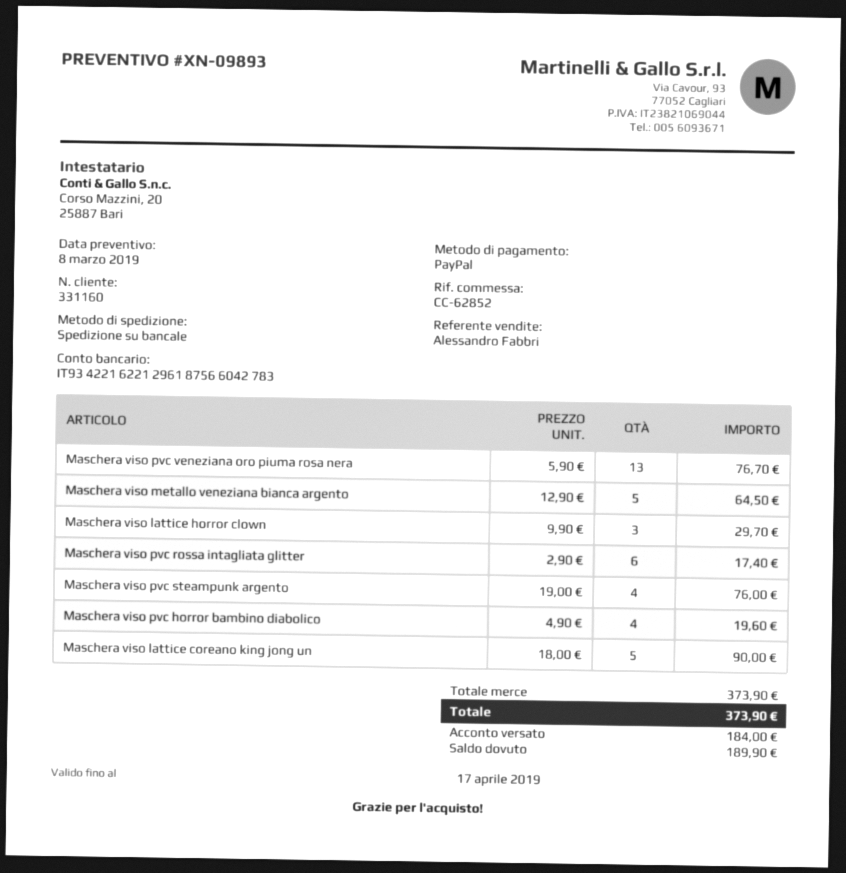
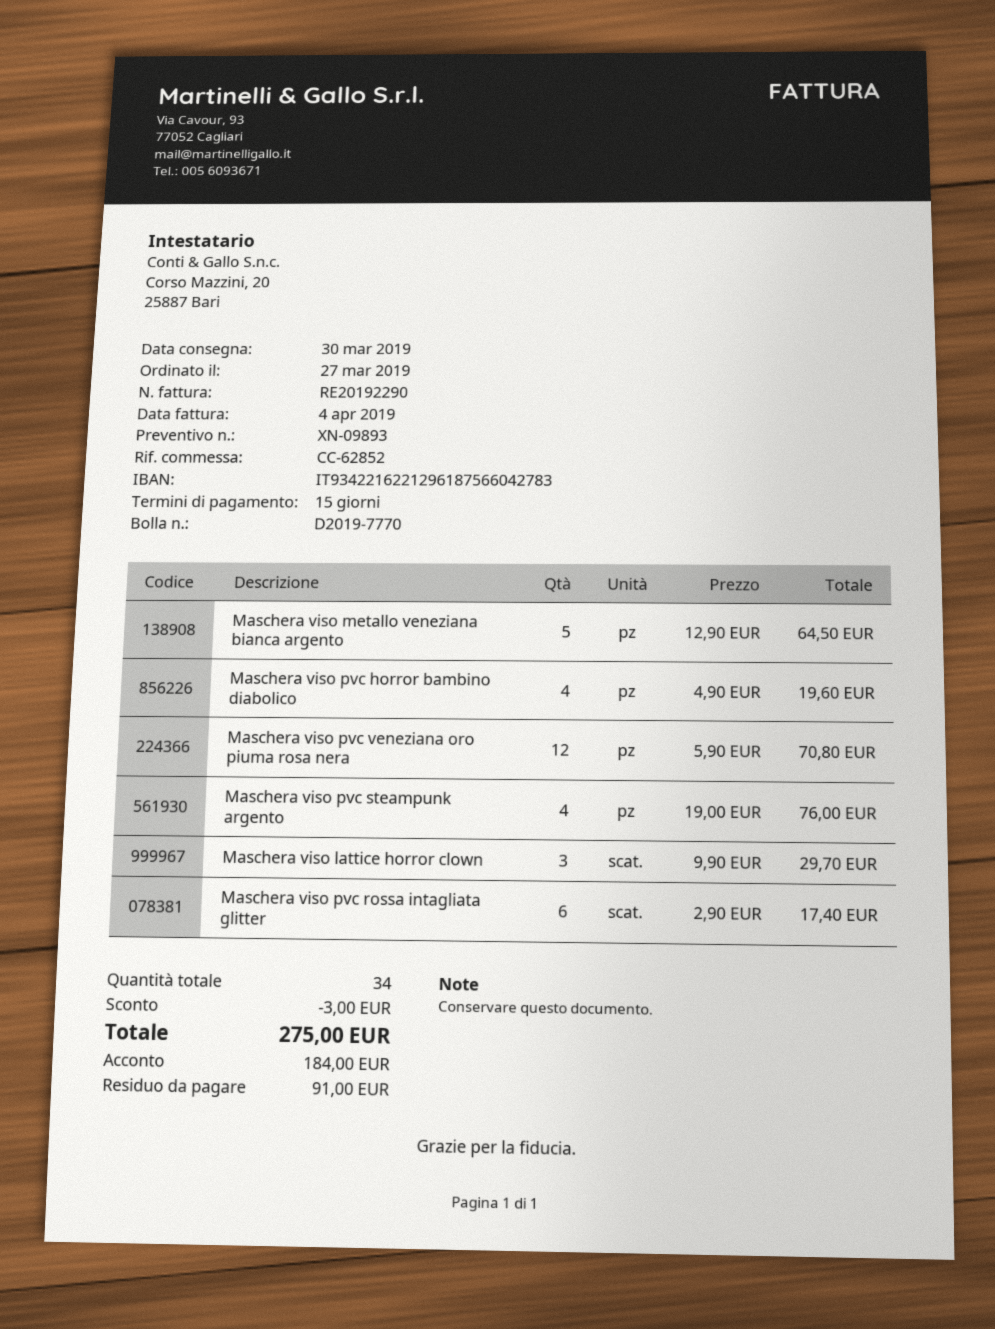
Maschera viso pvc veneziana oro piuma rosa nera: 13 x 5.90 = 76.70 -> 12 x 5.90 = 70.80
Maschera viso lattice coreano king jong un: 5 x 18.00 = 90.00 -> none
discount: none -> 3.00
total: 373.90 -> 275.00
balance: 189.90 -> 91.00

